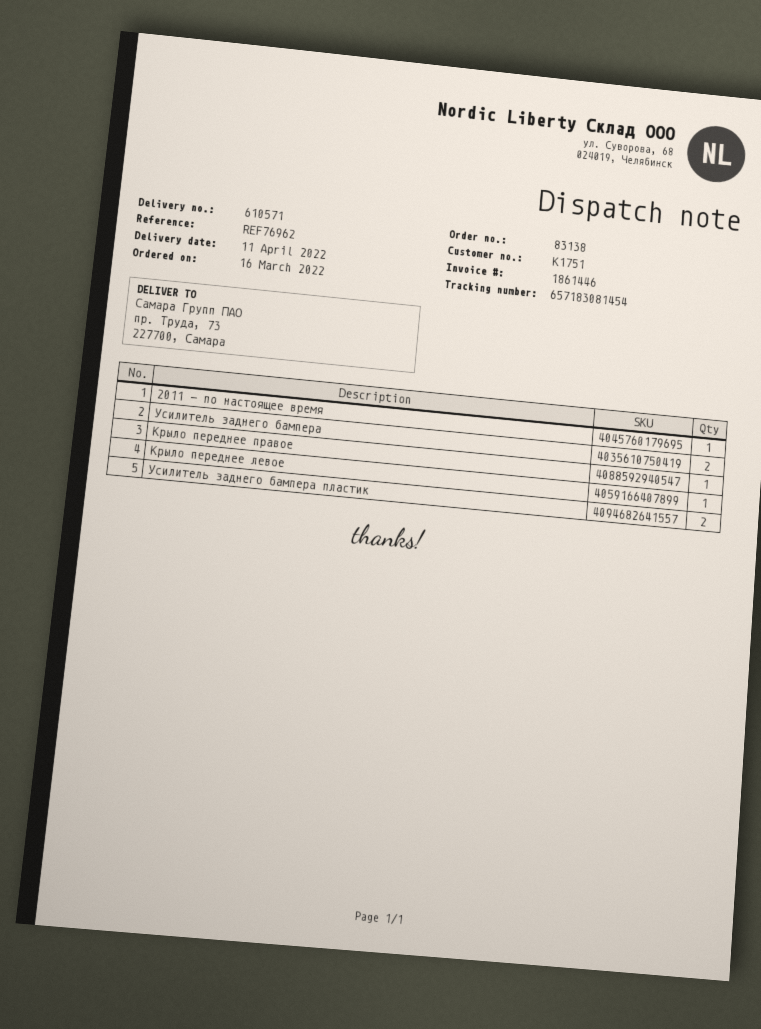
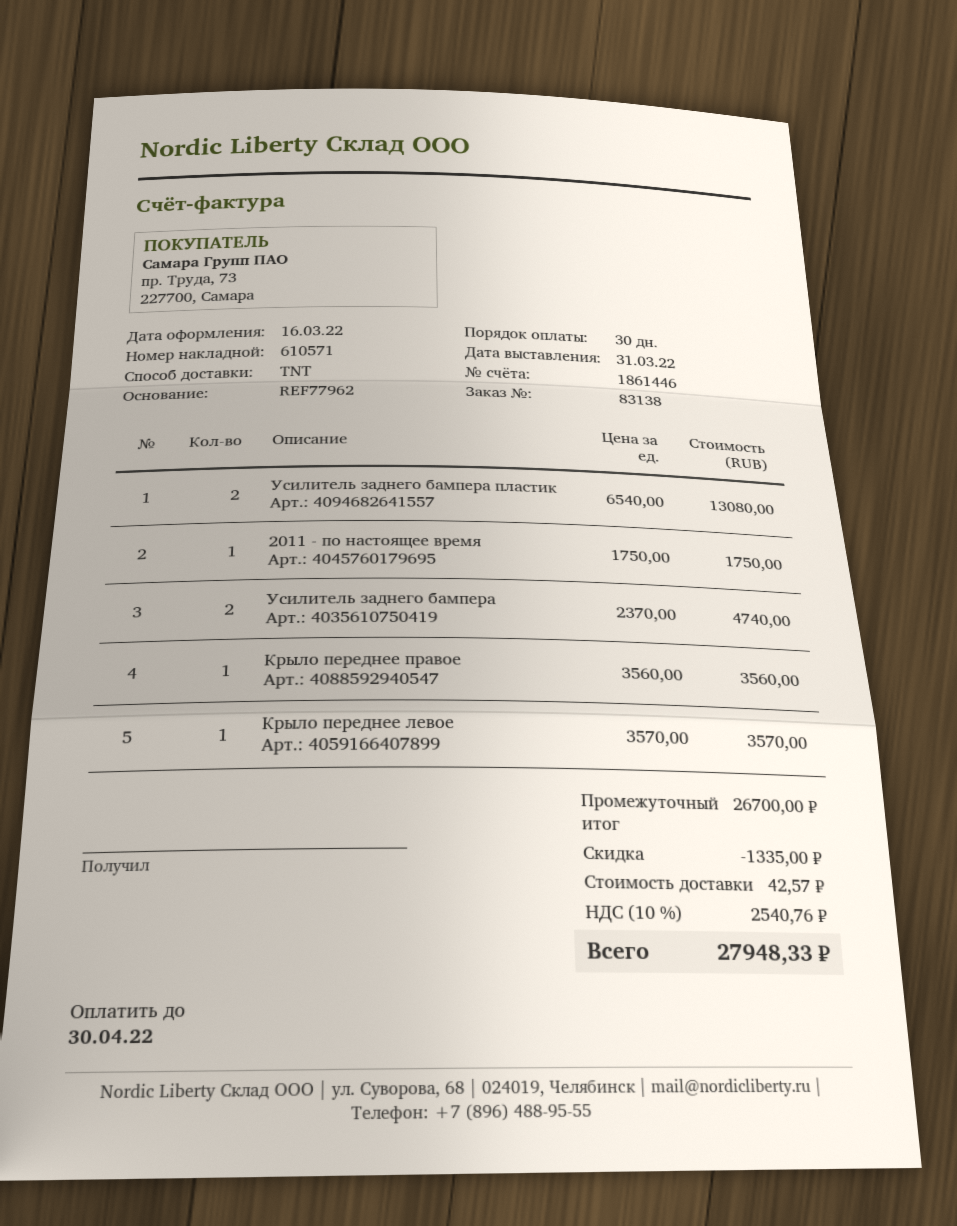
reference: REF76962 -> REF77962

